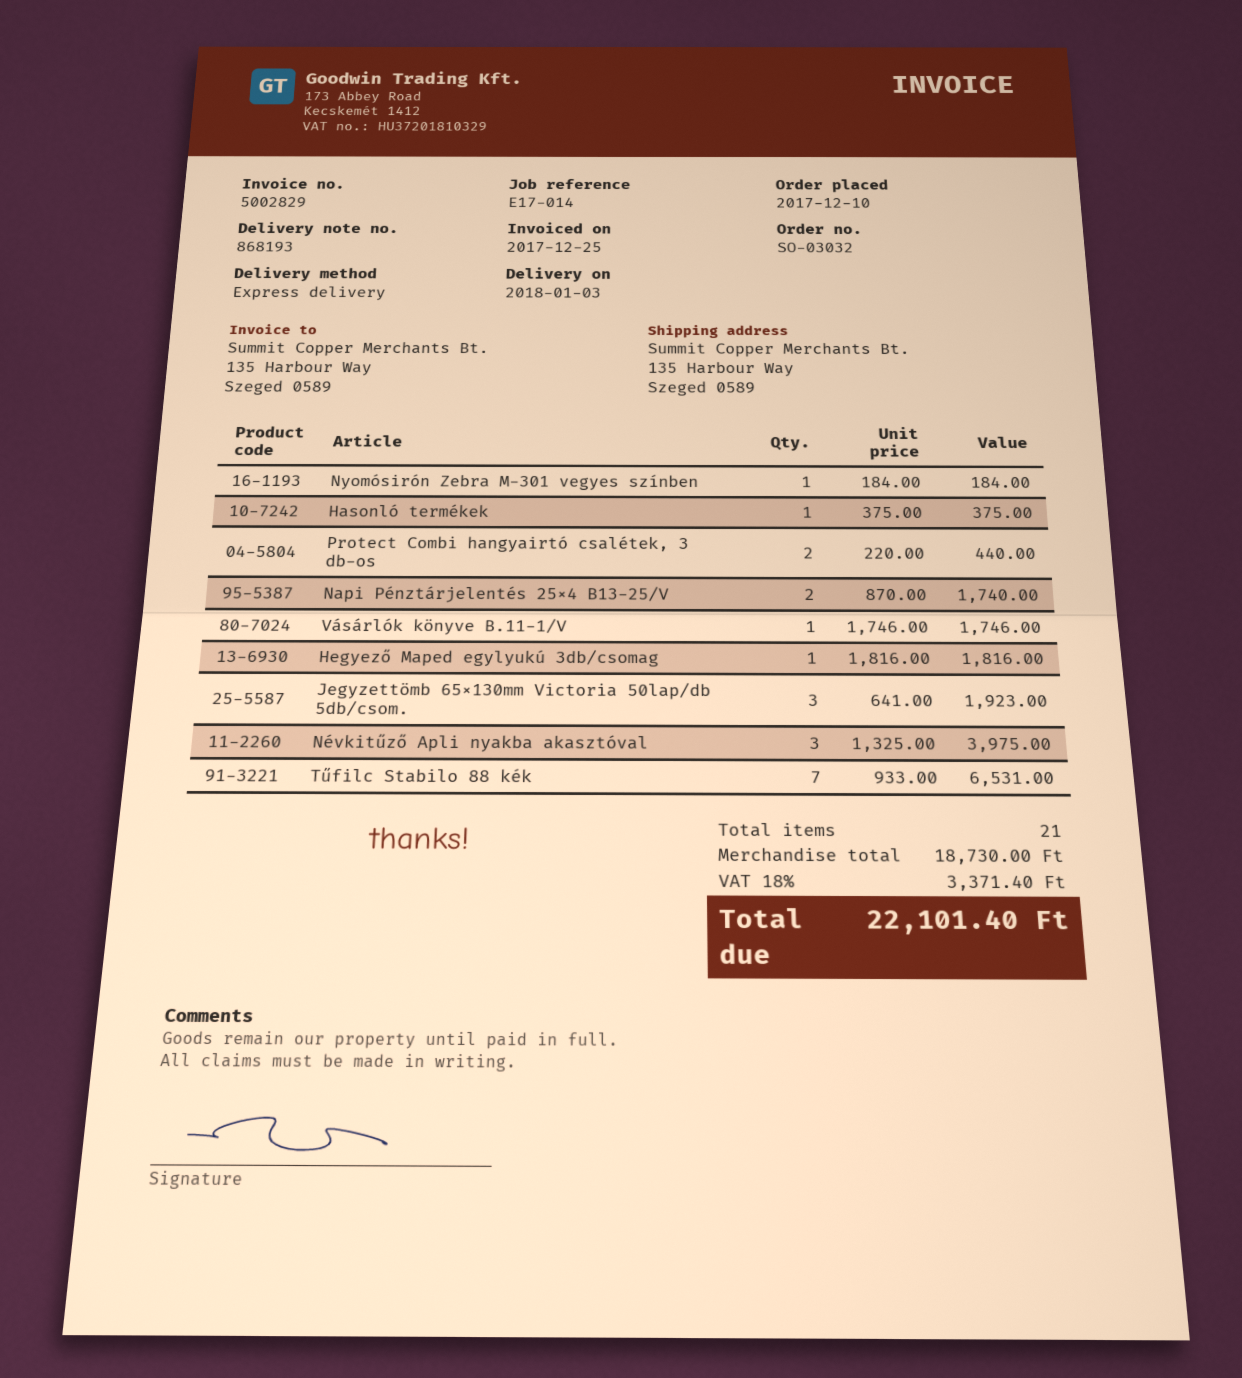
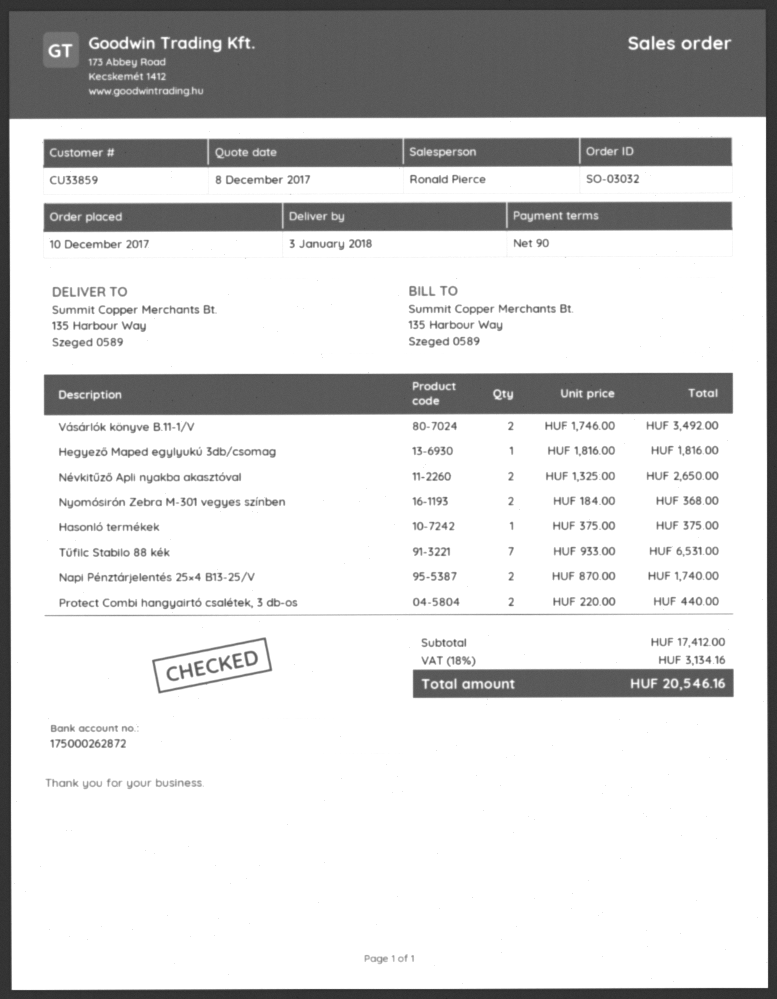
Nyomósirón Zebra M-301 vegyes színben: 1 x 184.00 = 184.00 -> 2 x 184.00 = 368.00
Vásárlók könyve B.11-1/V: 1 x 1746.00 = 1746.00 -> 2 x 1746.00 = 3492.00
Jegyzettömb 65×130mm Victoria 50lap/db 5db/csom.: 3 x 641.00 = 1923.00 -> none
Névkitűző Apli nyakba akasztóval: 3 x 1325.00 = 3975.00 -> 2 x 1325.00 = 2650.00
subtotal: 18730.00 -> 17412.00
tax: 18% = 3371.40 -> 18% = 3134.16
total: 22101.40 -> 20546.16

